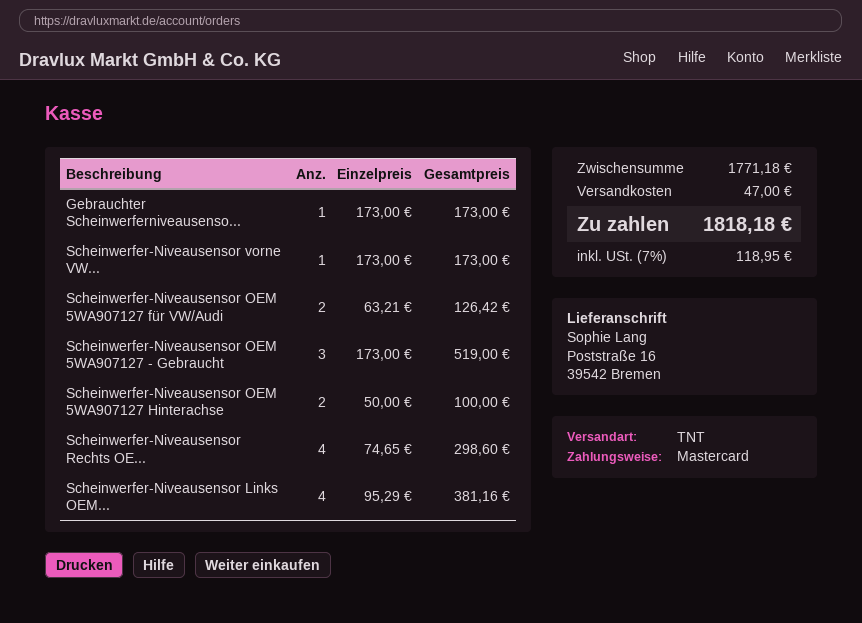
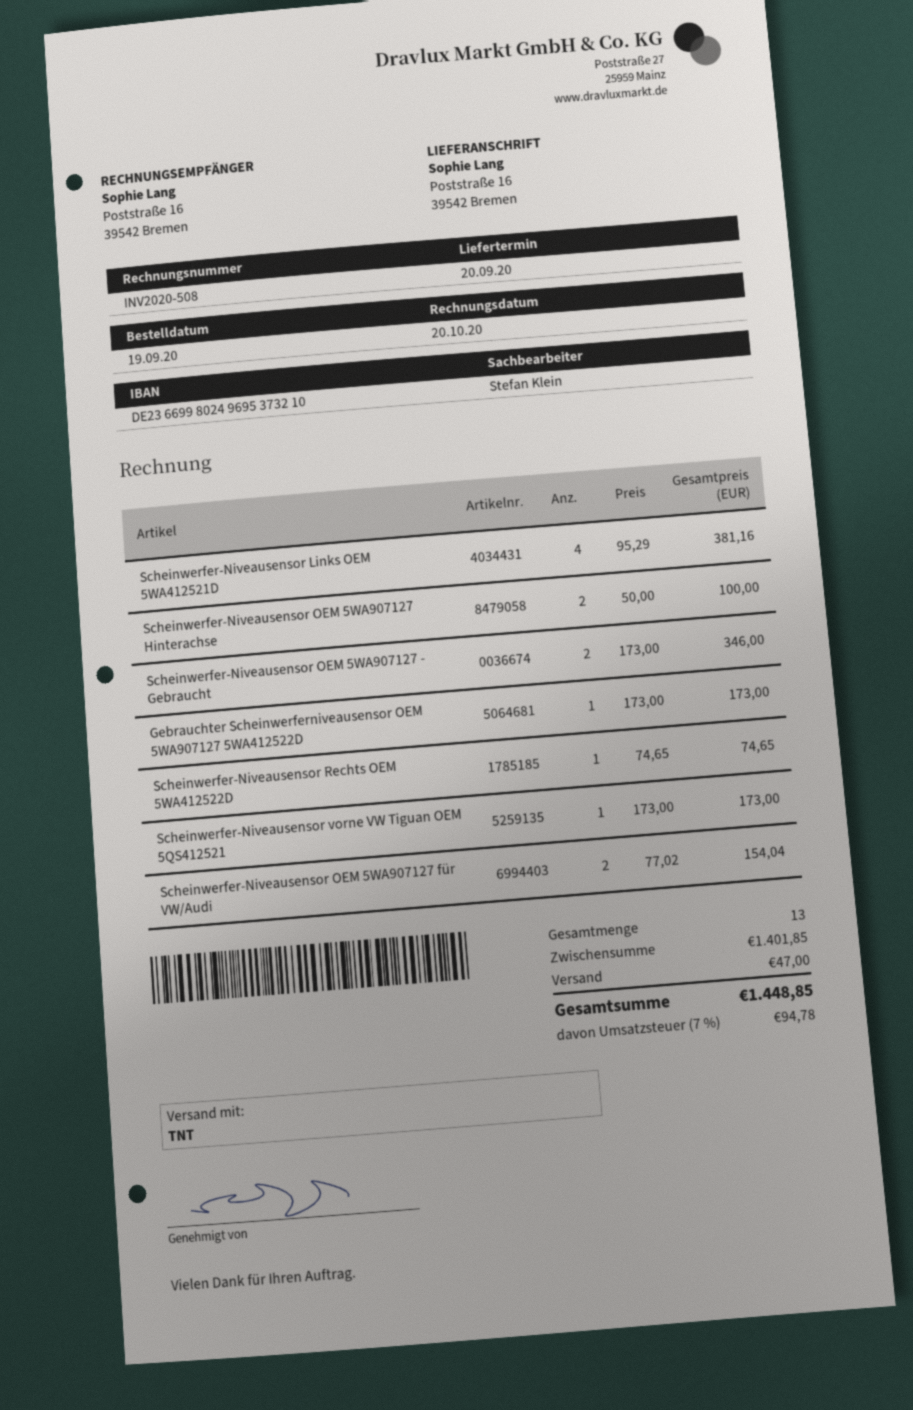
Scheinwerfer-Niveausensor OEM 5WA907127 für VW/Audi: 2 x 63.21 = 126.42 -> 2 x 77.02 = 154.04
Scheinwerfer-Niveausensor OEM 5WA907127 - Gebraucht: 3 x 173.00 = 519.00 -> 2 x 173.00 = 346.00
Scheinwerfer-Niveausensor Rechts OE...: 4 x 74.65 = 298.60 -> 1 x 74.65 = 74.65
subtotal: 1771.18 -> 1401.85
tax: 7% = 118.95 -> 7% = 94.78
total: 1818.18 -> 1448.85

